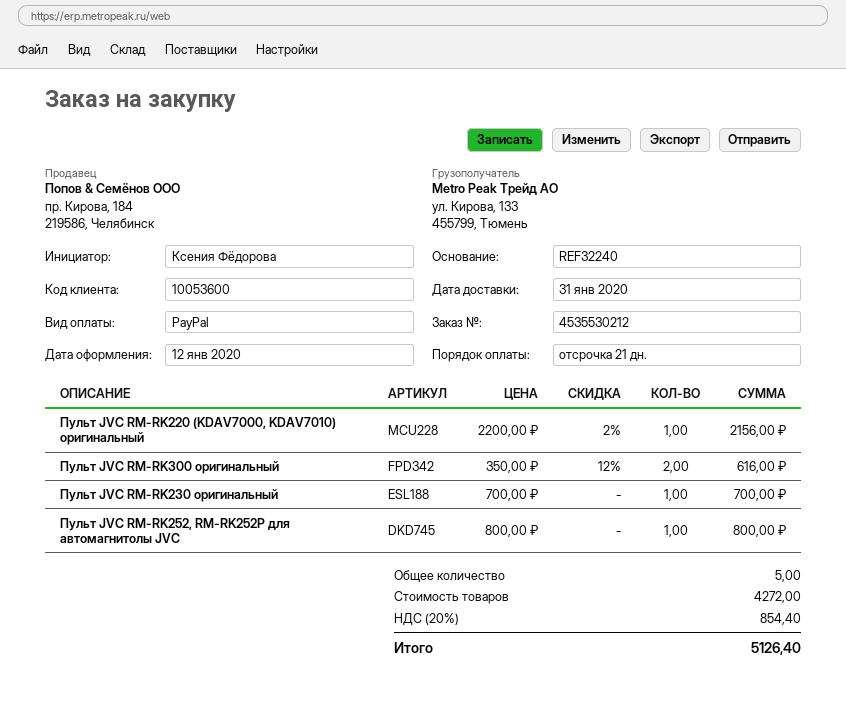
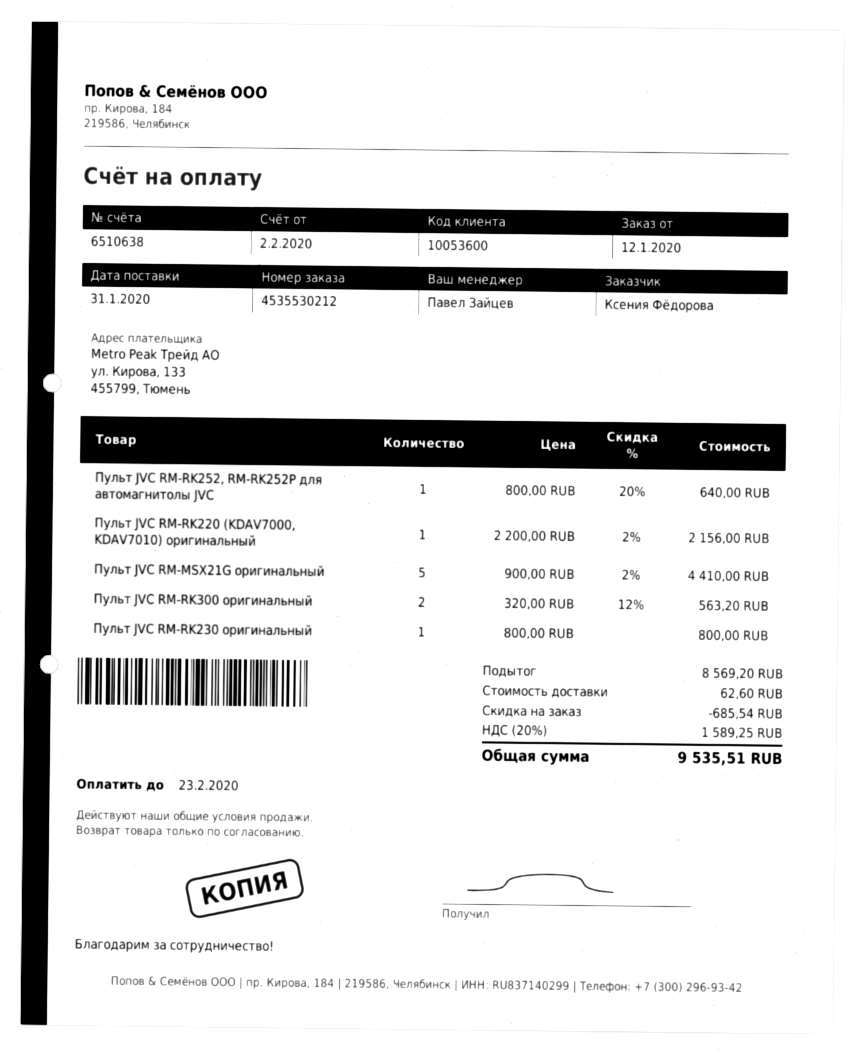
Пульт JVC RM-RK300 оригинальный: 2 x 350.00 - 12% = 616.00 -> 2 x 320.00 - 12% = 563.20
Пульт JVC RM-RK230 оригинальный: 1 x 700.00 = 700.00 -> 1 x 800.00 = 800.00
Пульт JVC RM-RK252, RM-RK252P для автомагнитолы JVC: 1 x 800.00 = 800.00 -> 1 x 800.00 - 20% = 640.00
Пульт JVC RM-MSX21G оригинальный: none -> 5 x 900.00 - 2% = 4410.00
subtotal: 4272.00 -> 8569.20
discount: none -> 685.54
shipping: none -> 62.60
tax: 20% = 854.40 -> 20% = 1589.25
total: 5126.40 -> 9535.51

